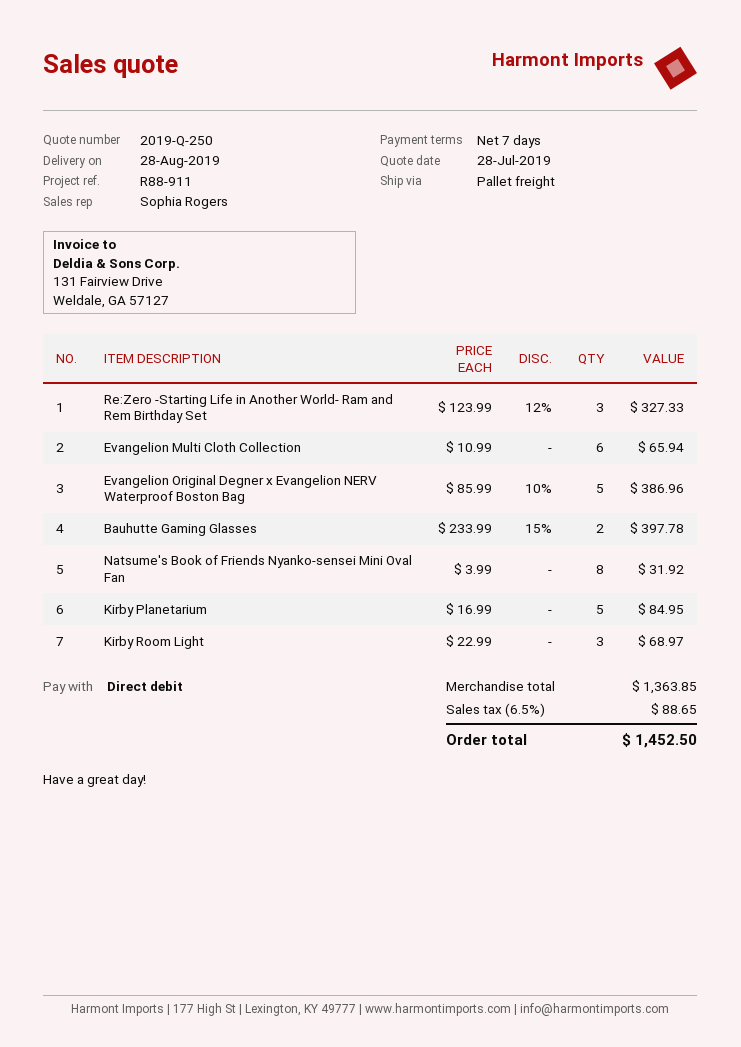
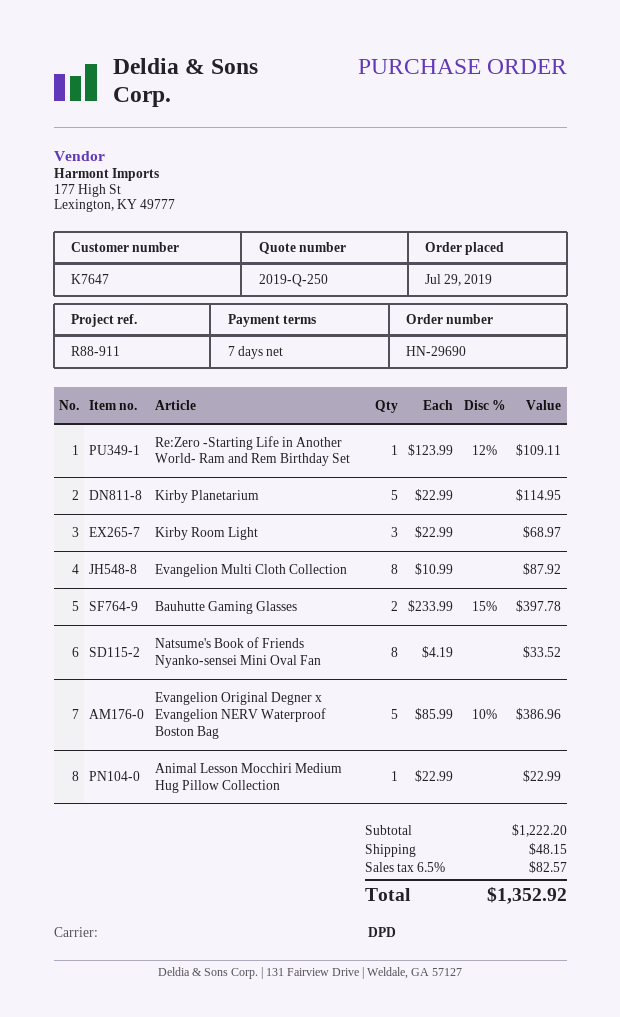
shipping method: pallet freight -> DPD
Re:Zero -Starting Life in Another World- Ram and Rem Birthday Set: 3 x 123.99 - 12% = 327.33 -> 1 x 123.99 - 12% = 109.11
Evangelion Multi Cloth Collection: 6 x 10.99 = 65.94 -> 8 x 10.99 = 87.92
Natsume's Book of Friends Nyanko-sensei Mini Oval Fan: 8 x 3.99 = 31.92 -> 8 x 4.19 = 33.52
Kirby Planetarium: 5 x 16.99 = 84.95 -> 5 x 22.99 = 114.95
Animal Lesson Mocchiri Medium Hug Pillow Collection: none -> 1 x 22.99 = 22.99
subtotal: 1363.85 -> 1222.20
shipping: none -> 48.15
tax: 6.5% = 88.65 -> 6.5% = 82.57
total: 1452.50 -> 1352.92

